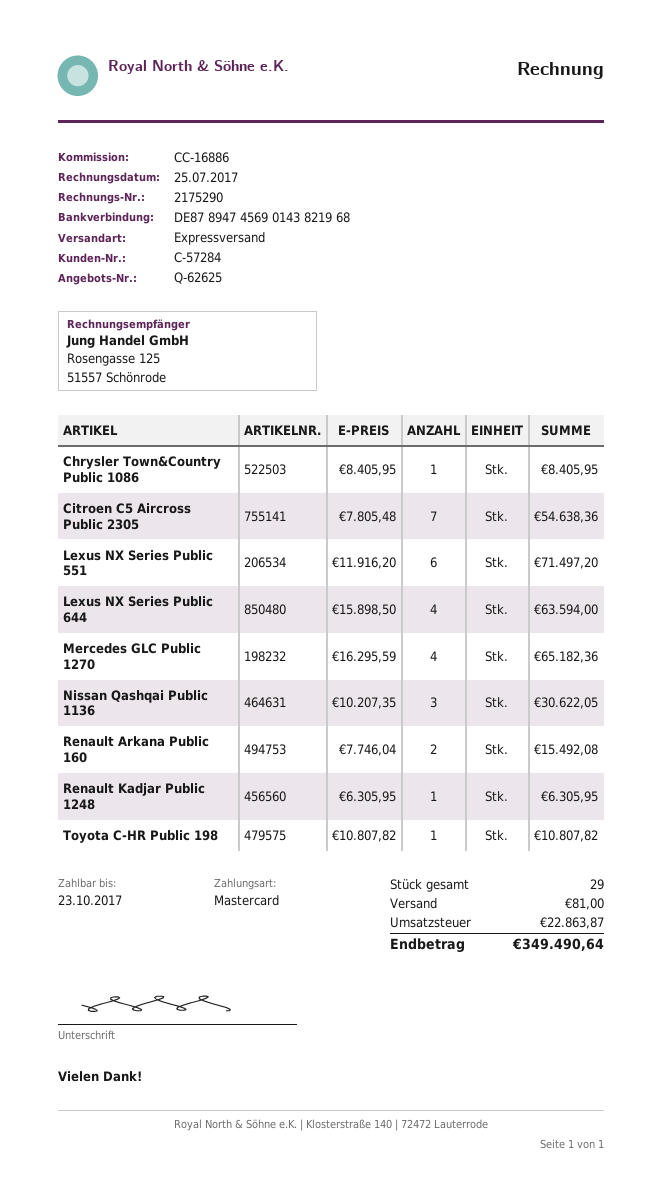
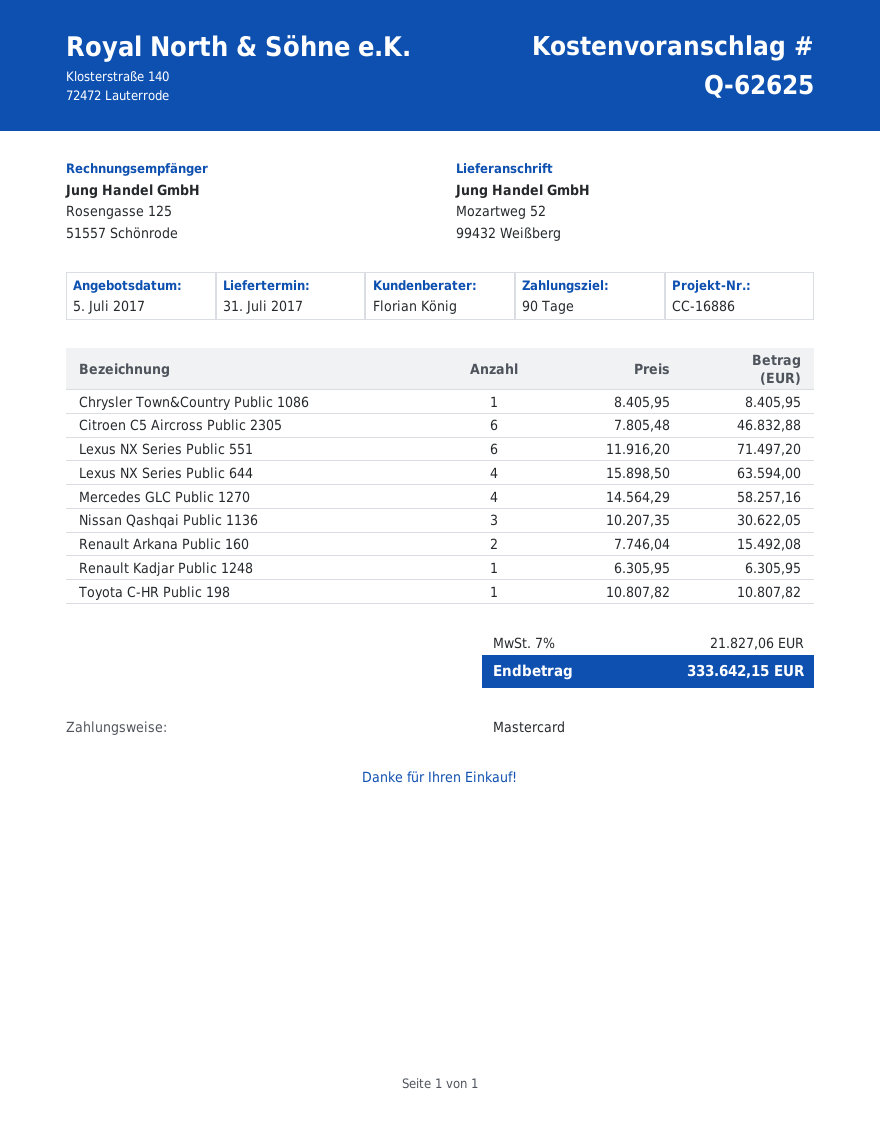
Citroen C5 Aircross Public 2305: 7 x 7805.48 = 54638.36 -> 6 x 7805.48 = 46832.88
Mercedes GLC Public 1270: 4 x 16295.59 = 65182.36 -> 4 x 14564.29 = 58257.16
shipping: 81.00 -> none
tax: 22863.87 -> 21827.06
total: 349490.64 -> 333642.15

